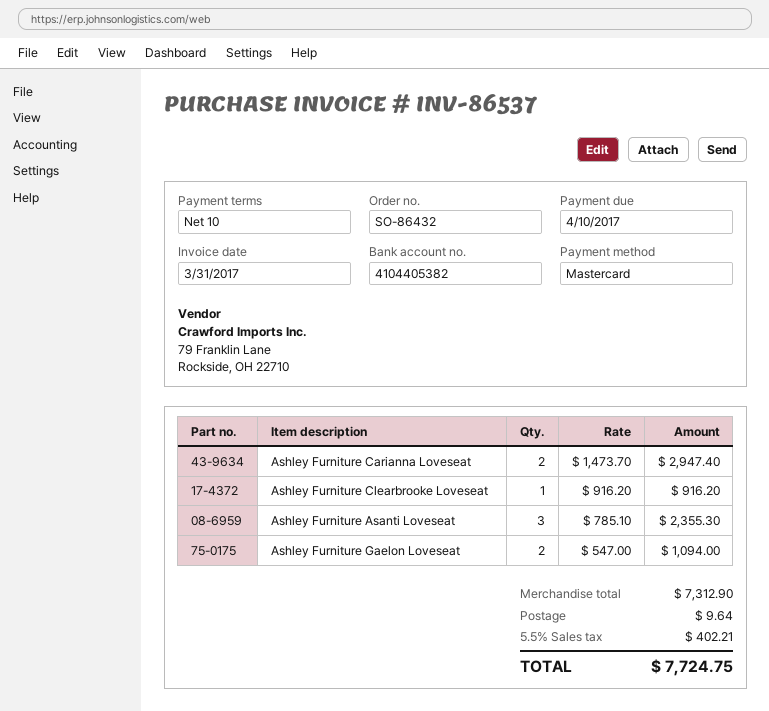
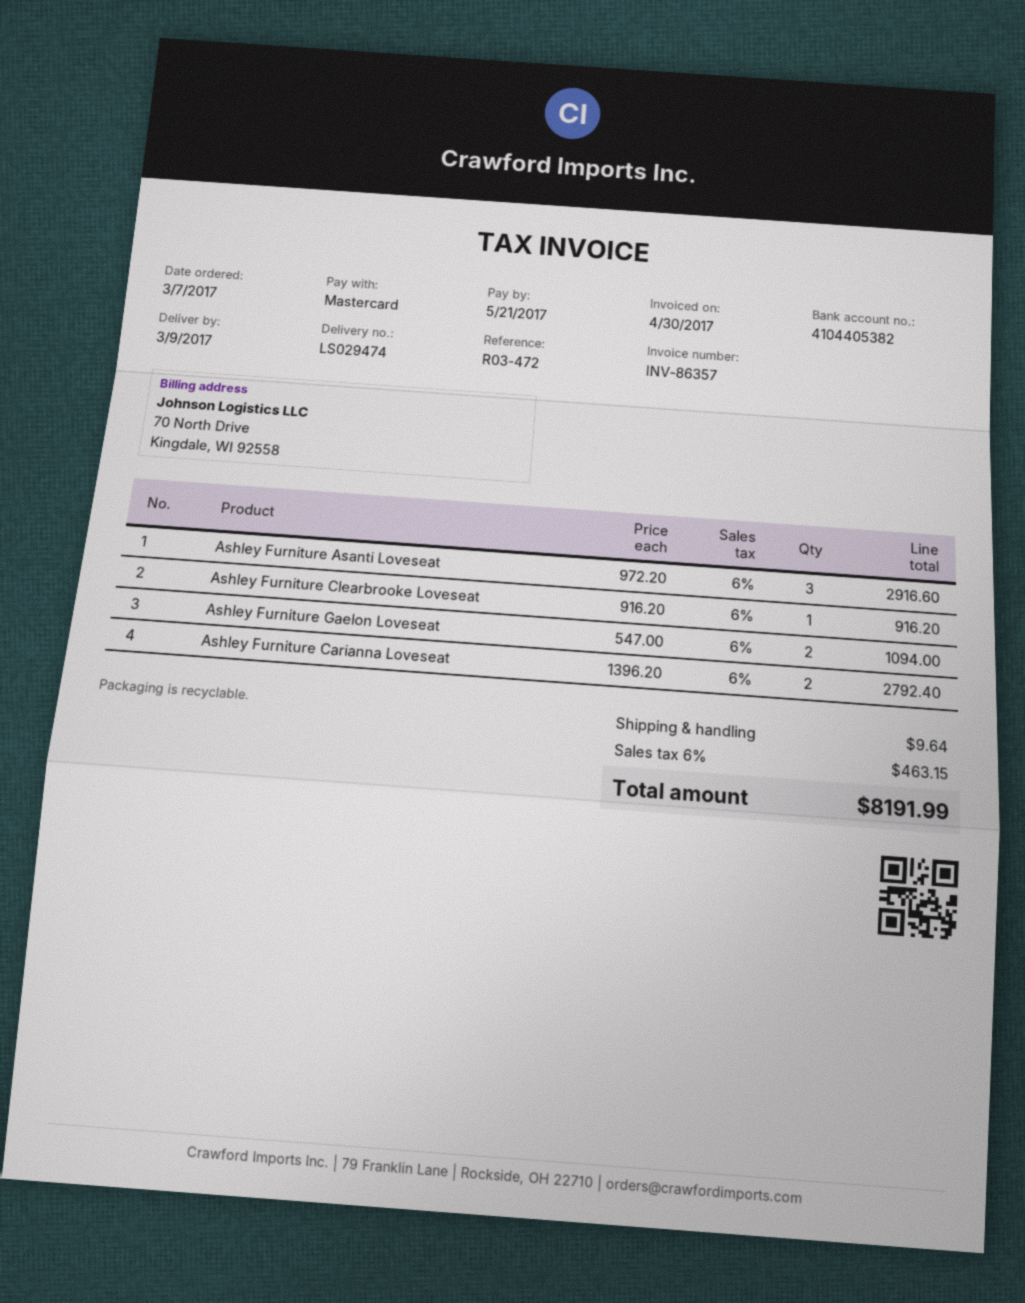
invoice number: INV-86537 -> INV-86357
invoice date: 2017-03-31 -> 2017-04-30
due date: 2017-04-10 -> 2017-05-21
Ashley Furniture Carianna Loveseat: 2 x 1473.70 = 2947.40 -> 2 x 1396.20 = 2792.40
Ashley Furniture Asanti Loveseat: 3 x 785.10 = 2355.30 -> 3 x 972.20 = 2916.60
tax: 5.5% = 402.21 -> 6% = 463.15
total: 7724.75 -> 8191.99

